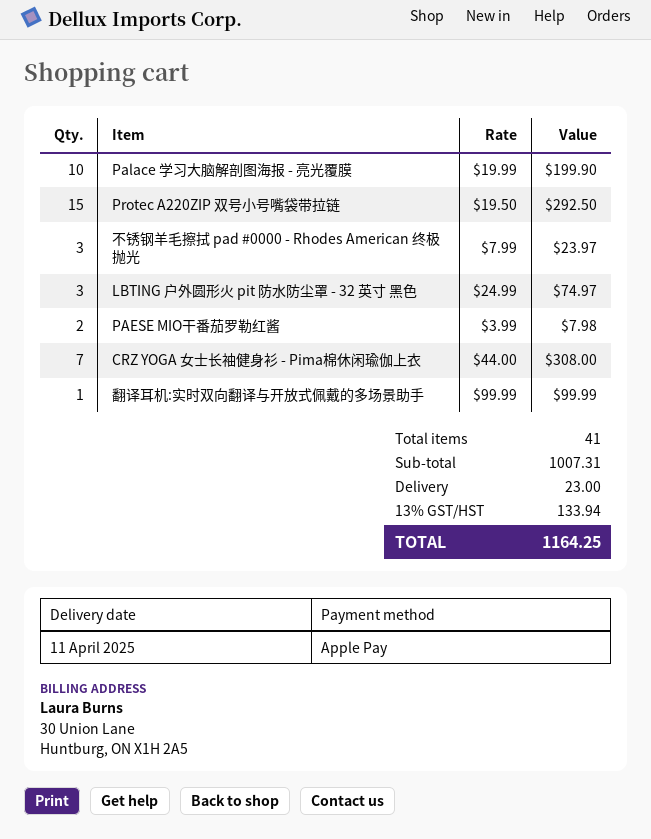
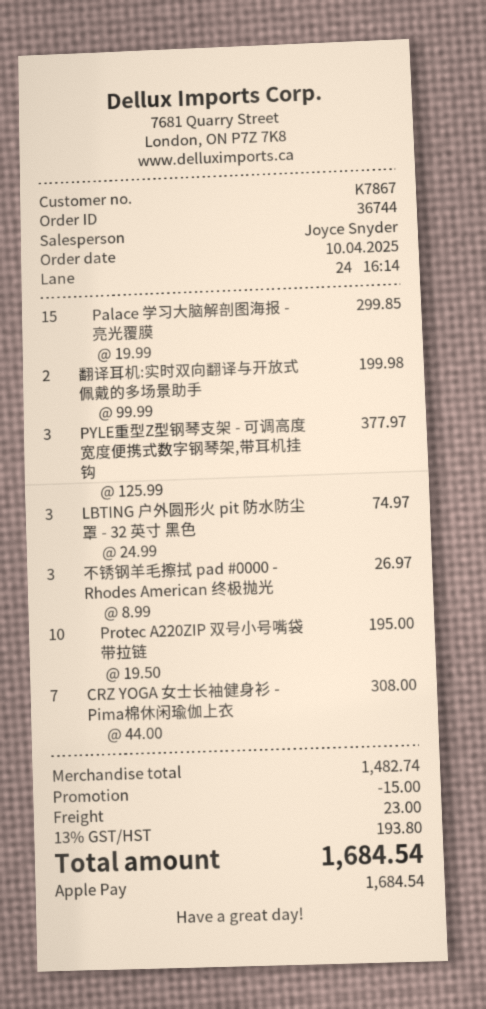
Palace 学习大脑解剖图海报 - 亮光覆膜: 10 x 19.99 = 199.90 -> 15 x 19.99 = 299.85
Protec A220ZIP 双号小号嘴袋带拉链: 15 x 19.50 = 292.50 -> 10 x 19.50 = 195.00
不锈钢羊毛擦拭 pad #0000 - Rhodes American 终极抛光: 3 x 7.99 = 23.97 -> 3 x 8.99 = 26.97
PAESE MIO干番茄罗勒红酱: 2 x 3.99 = 7.98 -> none
翻译耳机:实时双向翻译与开放式佩戴的多场景助手: 1 x 99.99 = 99.99 -> 2 x 99.99 = 199.98
PYLE重型Z型钢琴支架 - 可调高度宽度便携式数字钢琴架,带耳机挂钩: none -> 3 x 125.99 = 377.97
subtotal: 1007.31 -> 1482.74
discount: none -> 15.00
tax: 13% = 133.94 -> 13% = 193.80
total: 1164.25 -> 1684.54

